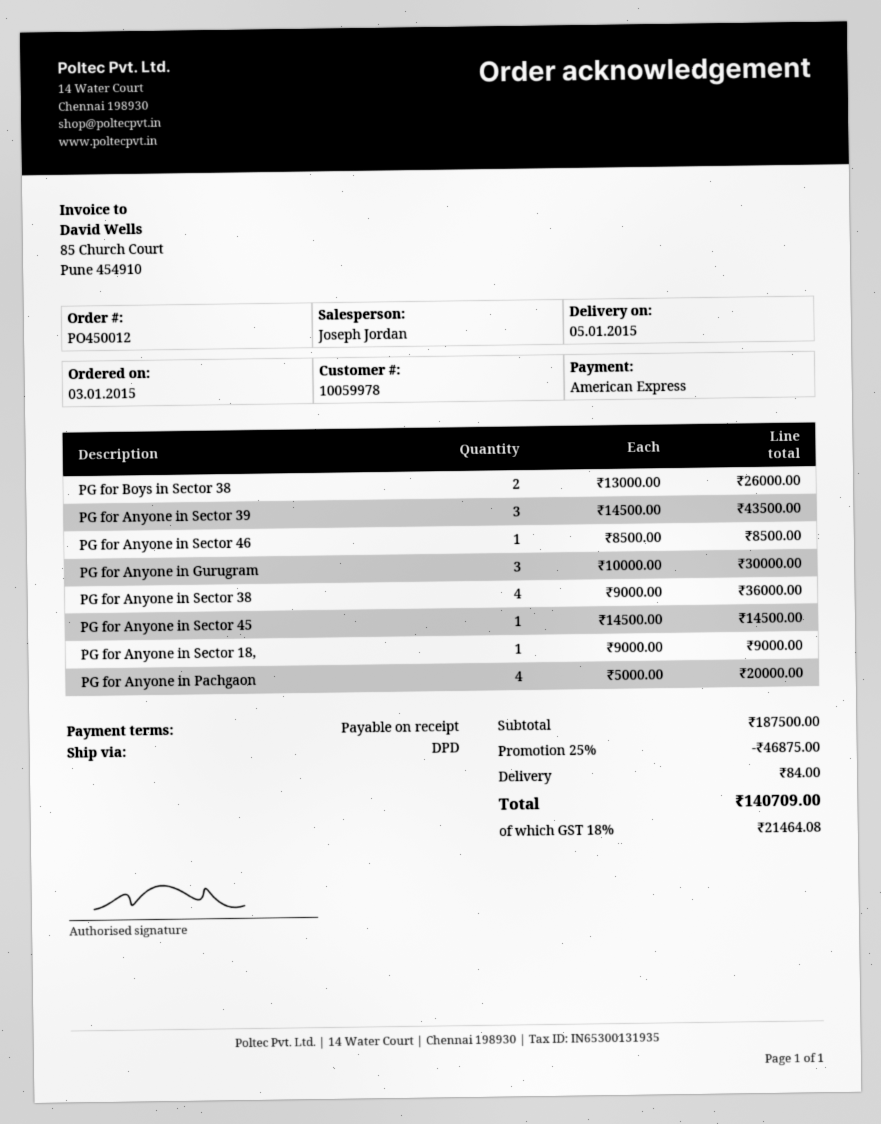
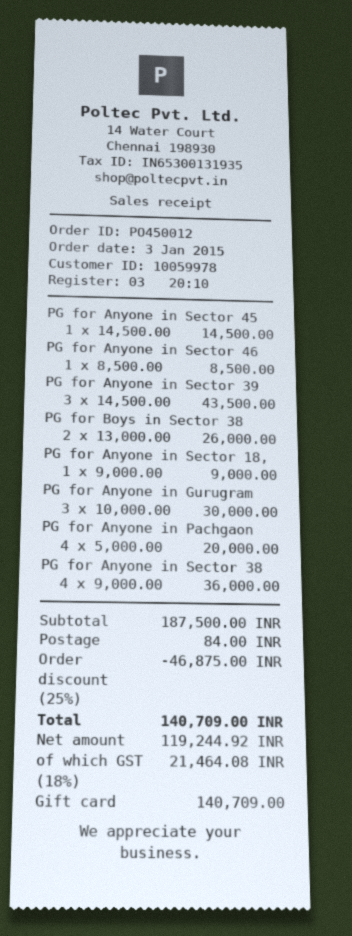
payment method: American Express -> gift card

